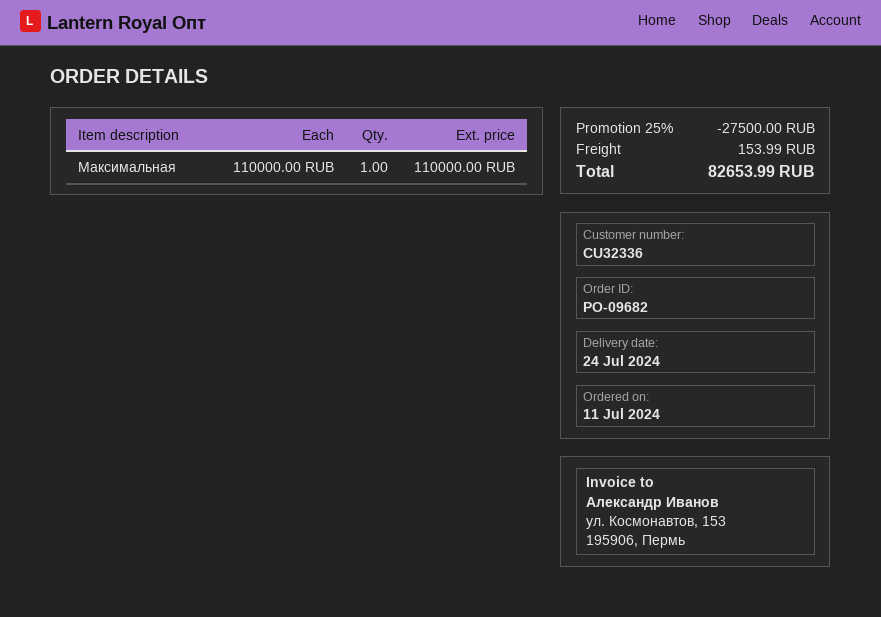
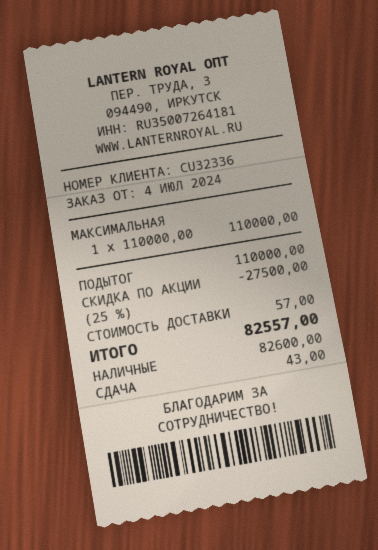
order date: 2024-07-11 -> 2024-07-04
shipping: 153.99 -> 57.00
total: 82653.99 -> 82557.00

